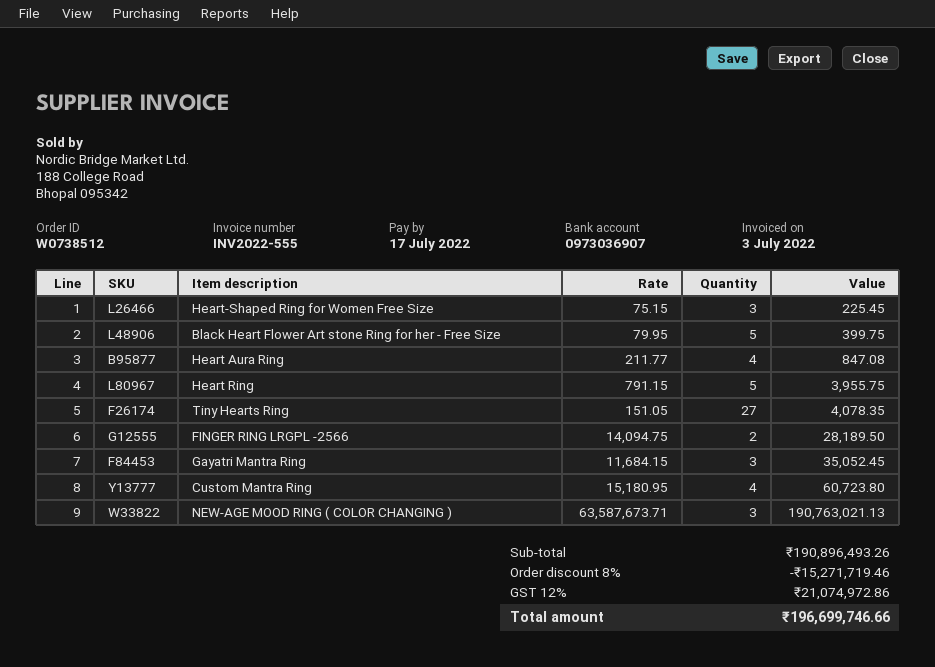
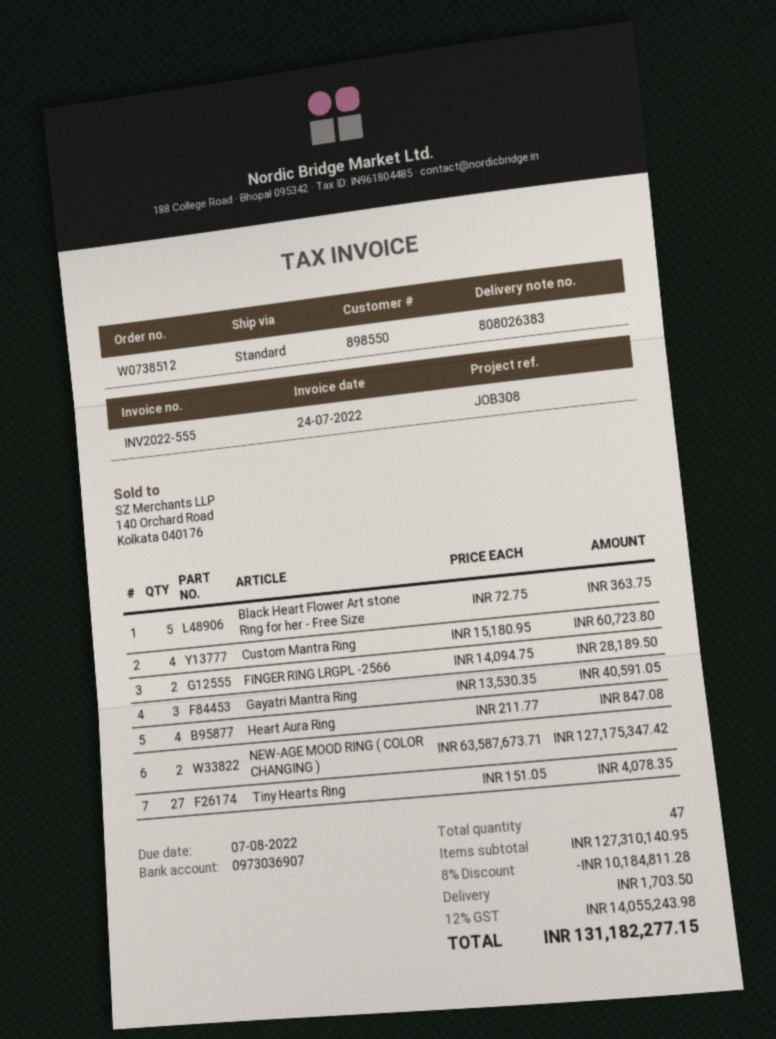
invoice date: 2022-07-03 -> 2022-07-24
due date: 2022-07-17 -> 2022-08-07
Heart-Shaped Ring for Women Free Size: 3 x 75.15 = 225.45 -> none
Black Heart Flower Art stone Ring for her - Free Size: 5 x 79.95 = 399.75 -> 5 x 72.75 = 363.75
Heart Ring: 5 x 791.15 = 3955.75 -> none
Gayatri Mantra Ring: 3 x 11684.15 = 35052.45 -> 3 x 13530.35 = 40591.05
NEW-AGE MOOD RING ( COLOR CHANGING ): 3 x 63587673.71 = 190763021.13 -> 2 x 63587673.71 = 127175347.42
subtotal: 190896493.26 -> 127310140.95
discount: 8% = 15271719.46 -> 8% = 10184811.28
shipping: none -> 1703.50
tax: 12% = 21074972.86 -> 12% = 14055243.98
total: 196699746.66 -> 131182277.15

